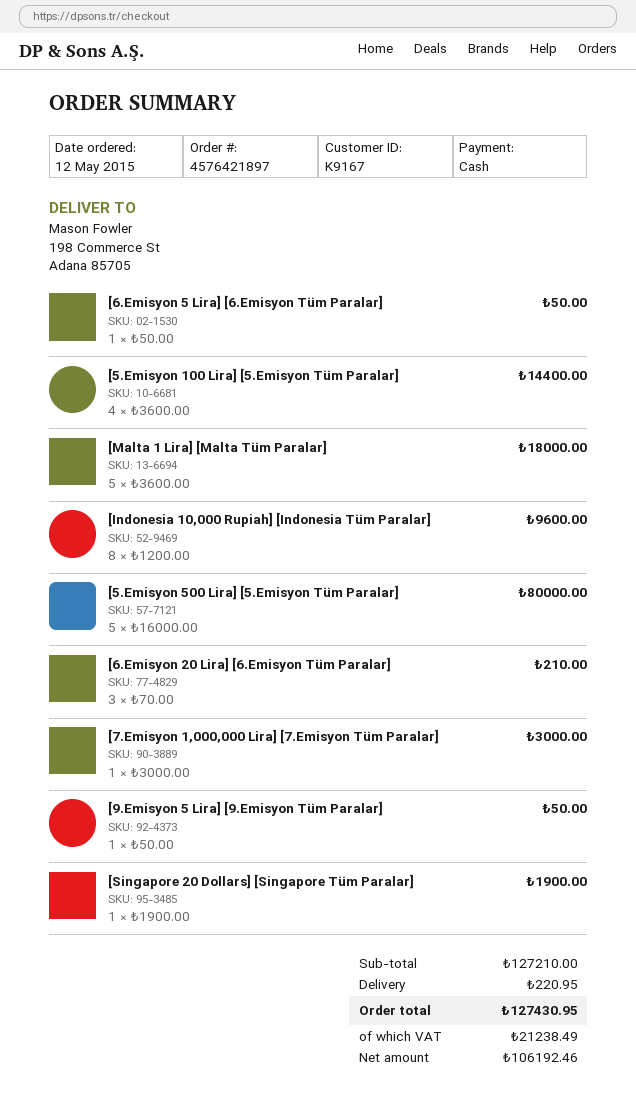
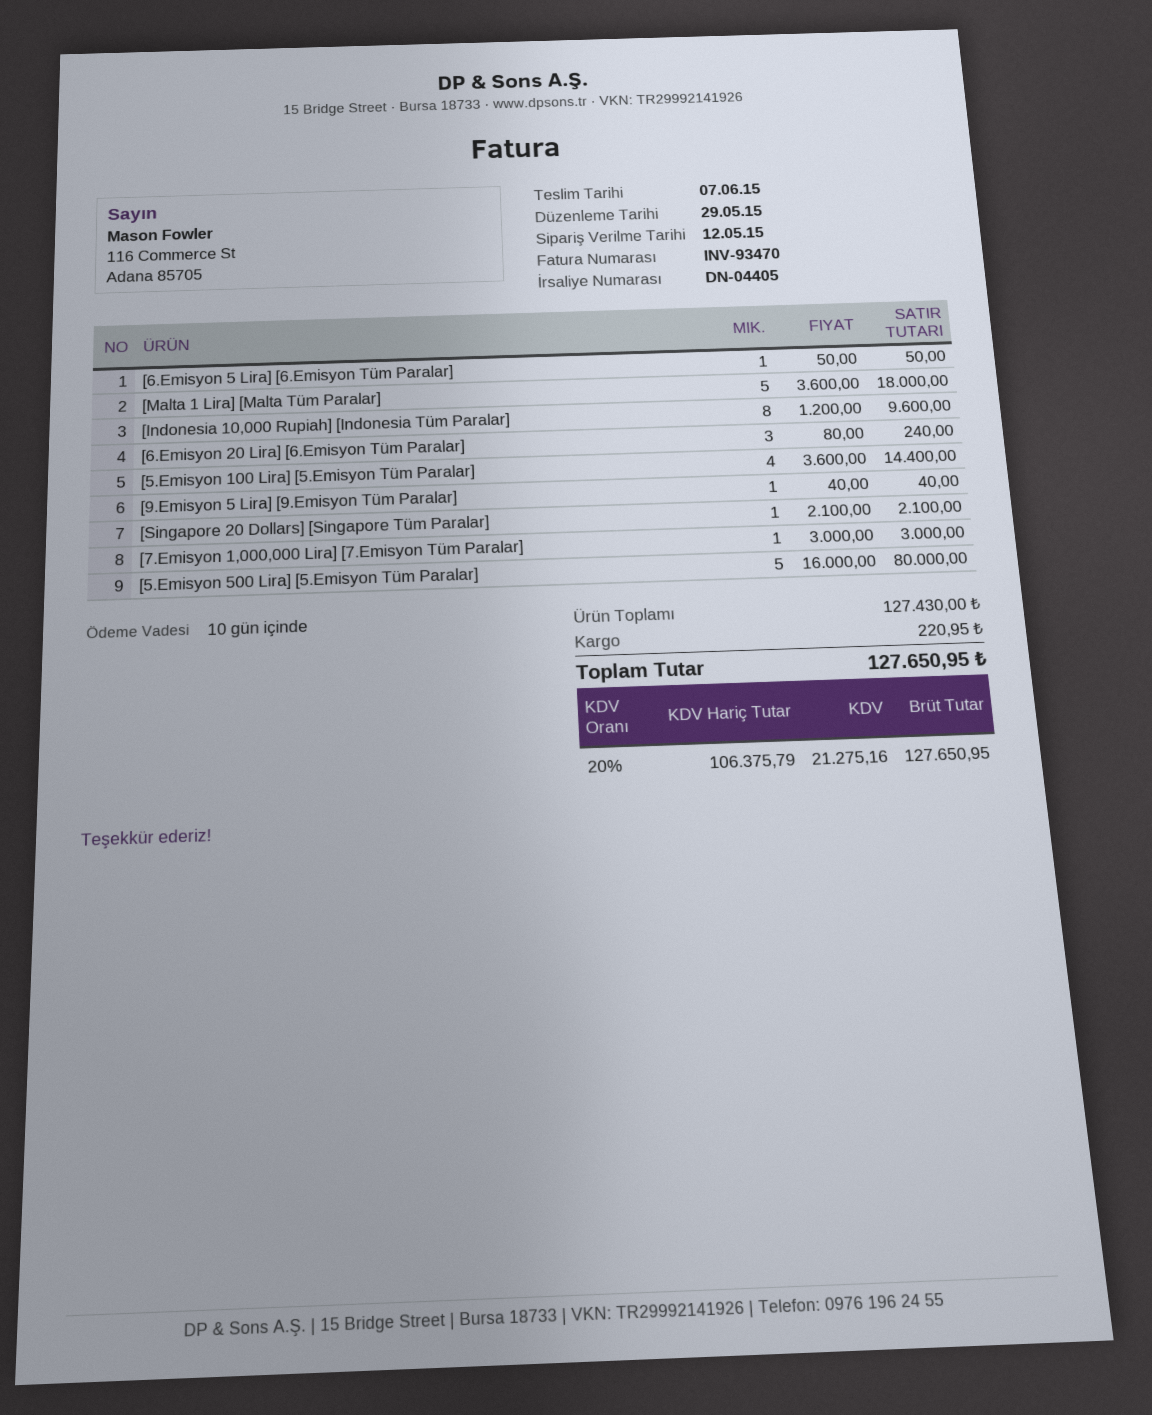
[6.Emisyon 20 Lira] [6.Emisyon Tüm Paralar]: 3 x 70.00 = 210.00 -> 3 x 80.00 = 240.00
[9.Emisyon 5 Lira] [9.Emisyon Tüm Paralar]: 1 x 50.00 = 50.00 -> 1 x 40.00 = 40.00
[Singapore 20 Dollars] [Singapore Tüm Paralar]: 1 x 1900.00 = 1900.00 -> 1 x 2100.00 = 2100.00
subtotal: 127210.00 -> 127430.00
net: 106192.46 -> 106375.79
tax: 21238.49 -> 21275.16
total: 127430.95 -> 127650.95

